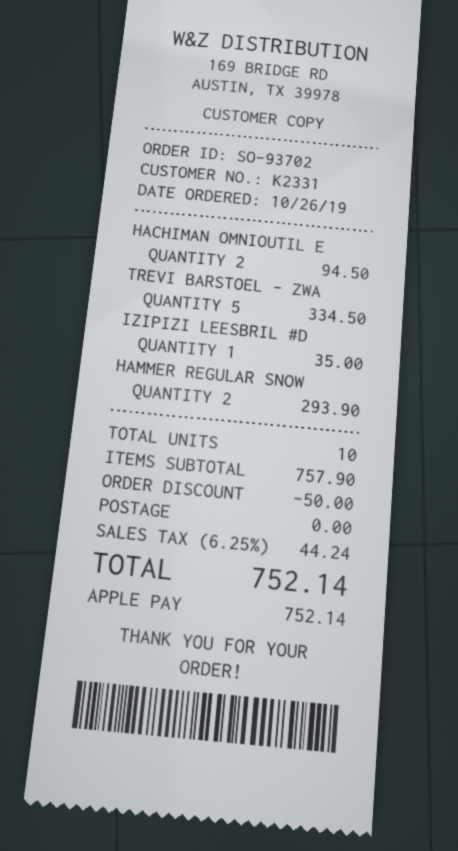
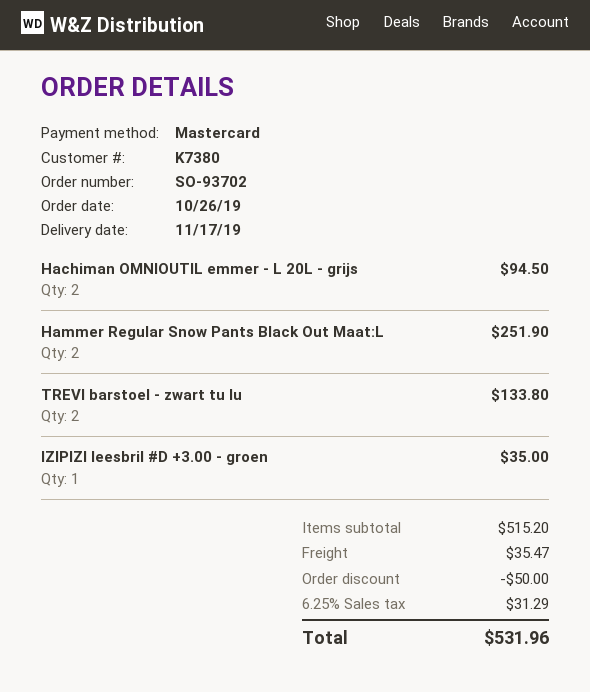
customer number: K2331 -> K7380
payment method: Apple Pay -> Mastercard
TREVI BARSTOEL - ZWA: 5 for 334.50 -> 2 for 133.80
HAMMER REGULAR SNOW: 2 for 293.90 -> 2 for 251.90
subtotal: 757.90 -> 515.20
shipping: 0.00 -> 35.47
tax: 6.25% = 44.24 -> 6.25% = 31.29
total: 752.14 -> 531.96

